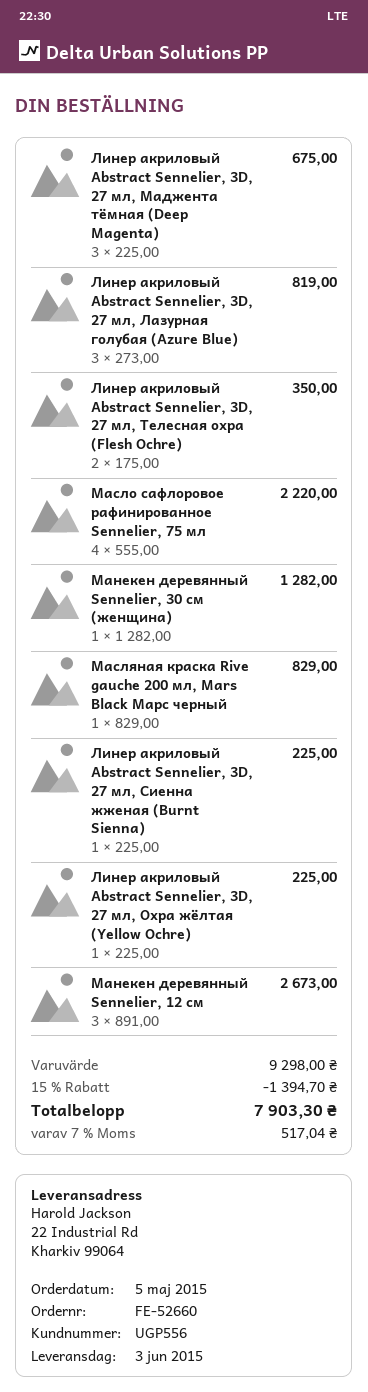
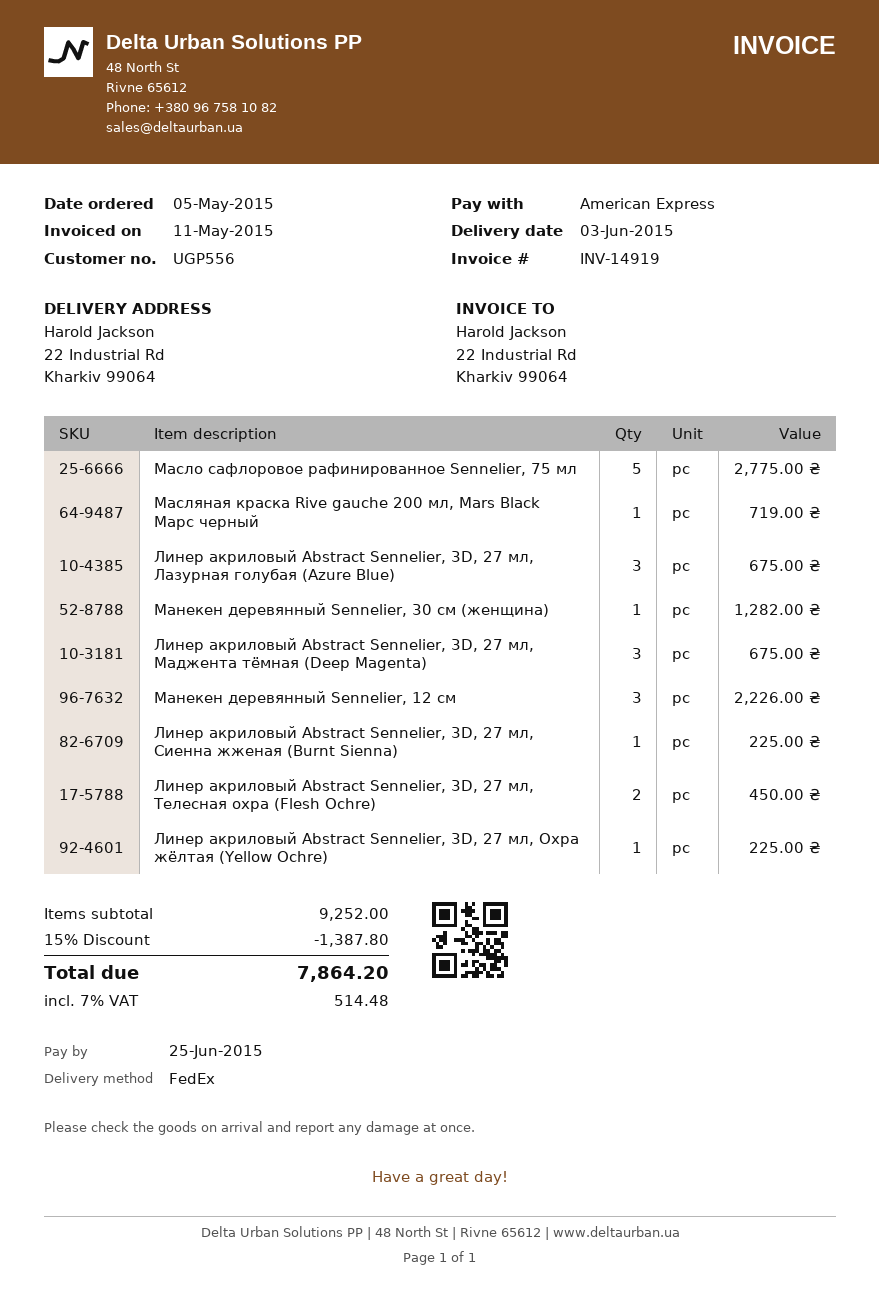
Линер акриловый Abstract Sennelier, 3D, 27 мл, Лазурная голубая (Azure Blue): 3 for 819.00 -> 3 for 675.00
Линер акриловый Abstract Sennelier, 3D, 27 мл, Телесная охра (Flesh Ochre): 2 for 350.00 -> 2 for 450.00
Масло сафлоровое рафинированное Sennelier, 75 мл: 4 for 2220.00 -> 5 for 2775.00
Масляная краска Rive gauche 200 мл, Mars Black Марс черный: 1 for 829.00 -> 1 for 719.00
Манекен деревянный Sennelier, 12 см: 3 for 2673.00 -> 3 for 2226.00
subtotal: 9298.00 -> 9252.00
discount: 15% = 1394.70 -> 15% = 1387.80
tax: 7% = 517.04 -> 7% = 514.48
total: 7903.30 -> 7864.20

